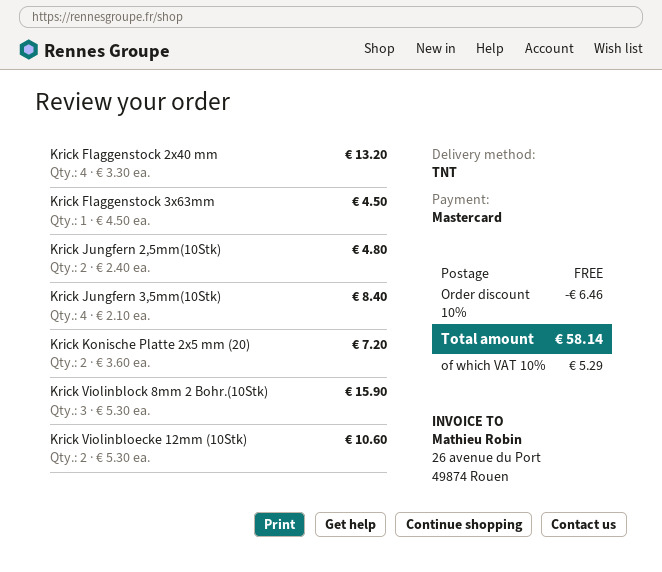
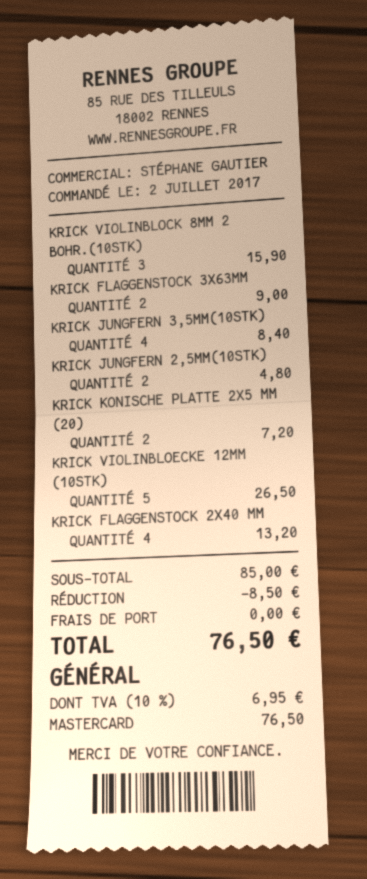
Krick Flaggenstock 3x63mm: 1 for 4.50 -> 2 for 9.00
Krick Violinbloecke 12mm (10Stk): 2 for 10.60 -> 5 for 26.50
discount: 6.46 -> 8.50
tax: 10% = 5.29 -> 10% = 6.95
total: 58.14 -> 76.50

